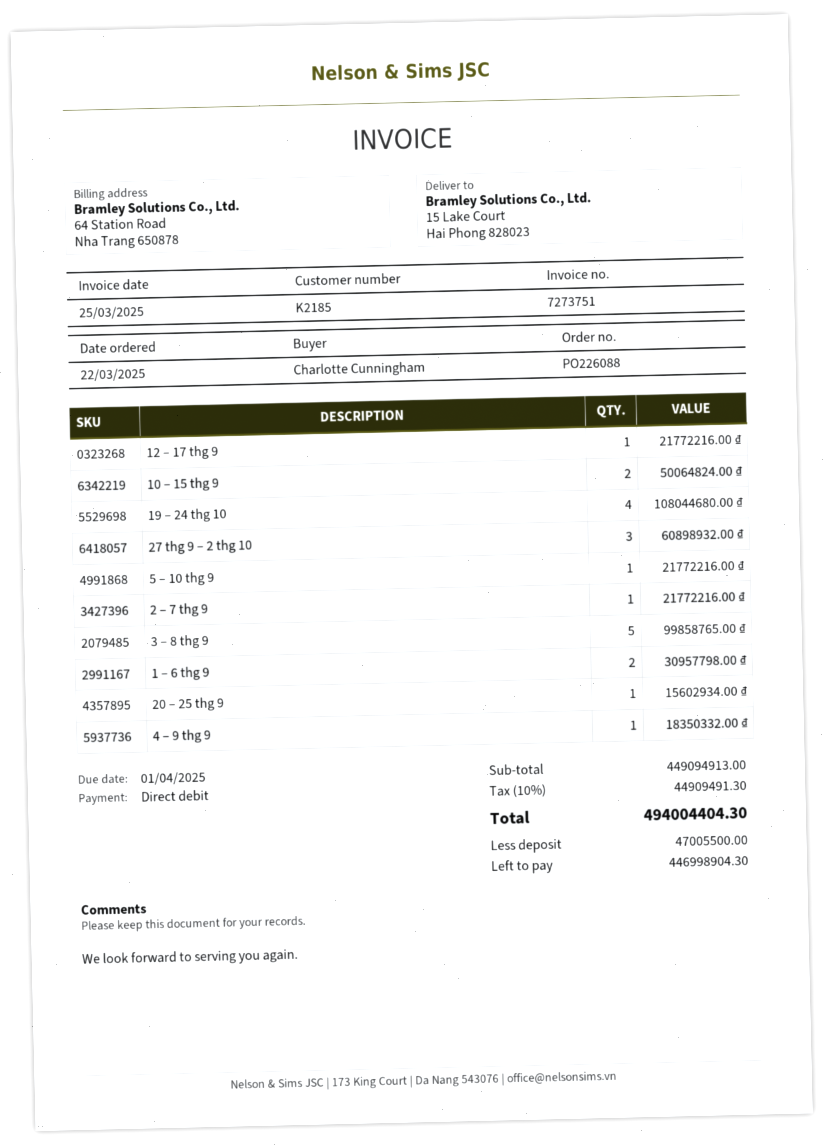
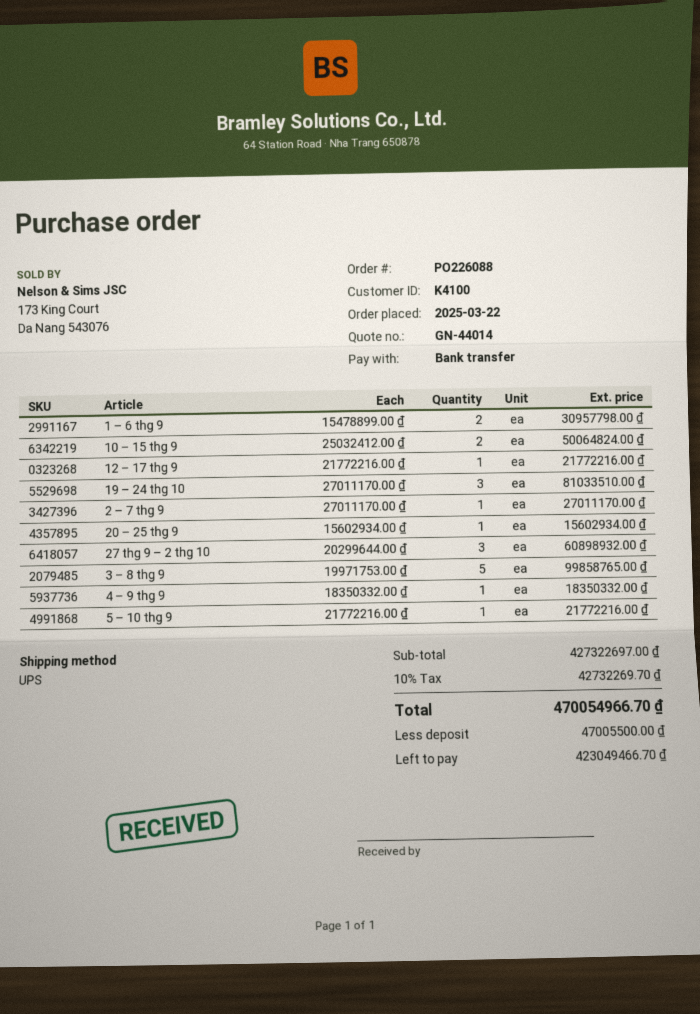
customer number: K2185 -> K4100
payment method: direct debit -> bank transfer
19 – 24 thg 10: 4 for 108044680.00 -> 3 for 81033510.00
2 – 7 thg 9: 1 for 21772216.00 -> 1 for 27011170.00
subtotal: 449094913.00 -> 427322697.00
tax: 10% = 44909491.30 -> 10% = 42732269.70
total: 494004404.30 -> 470054966.70
balance: 446998904.30 -> 423049466.70

